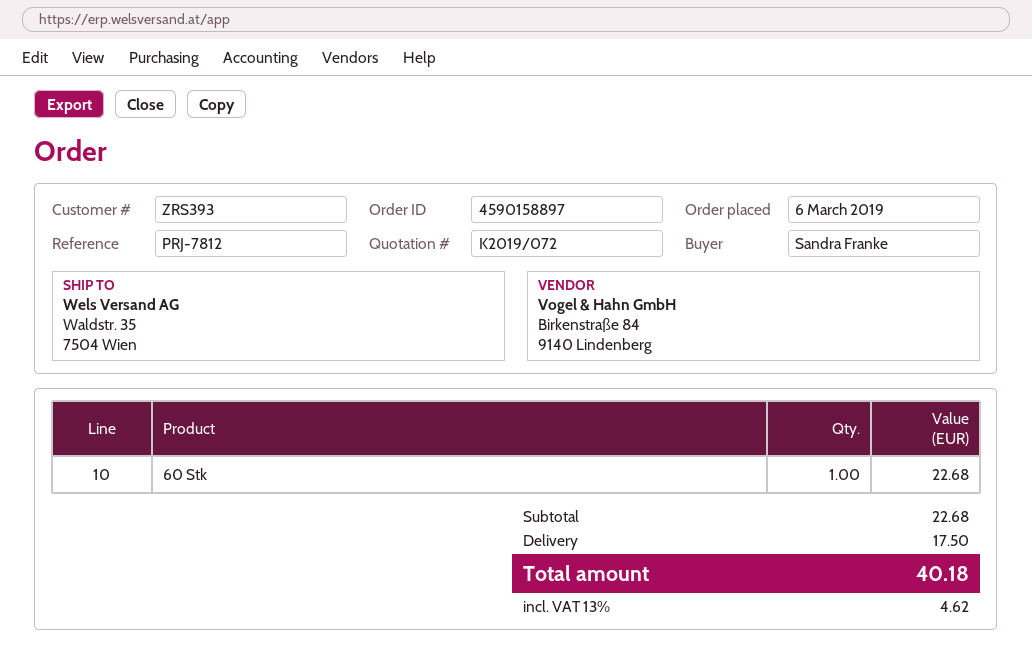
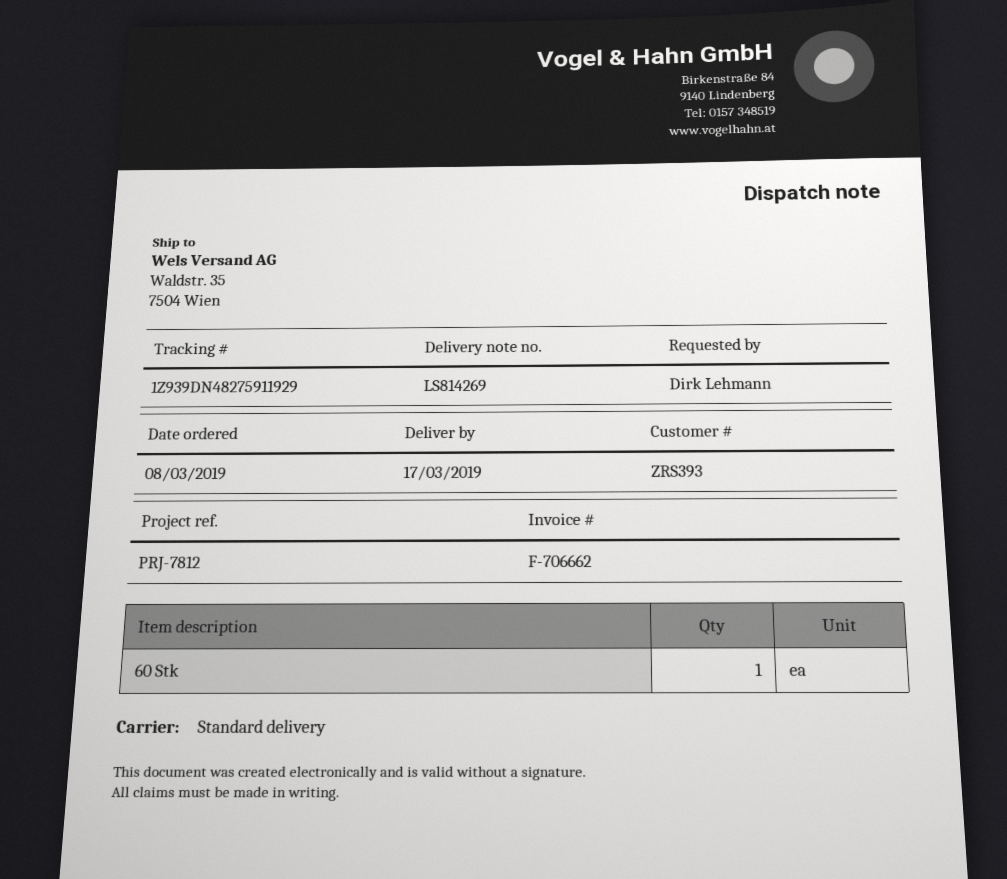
order date: 2019-03-06 -> 2019-03-08
ordered by: Sandra Franke -> Dirk Lehmann

